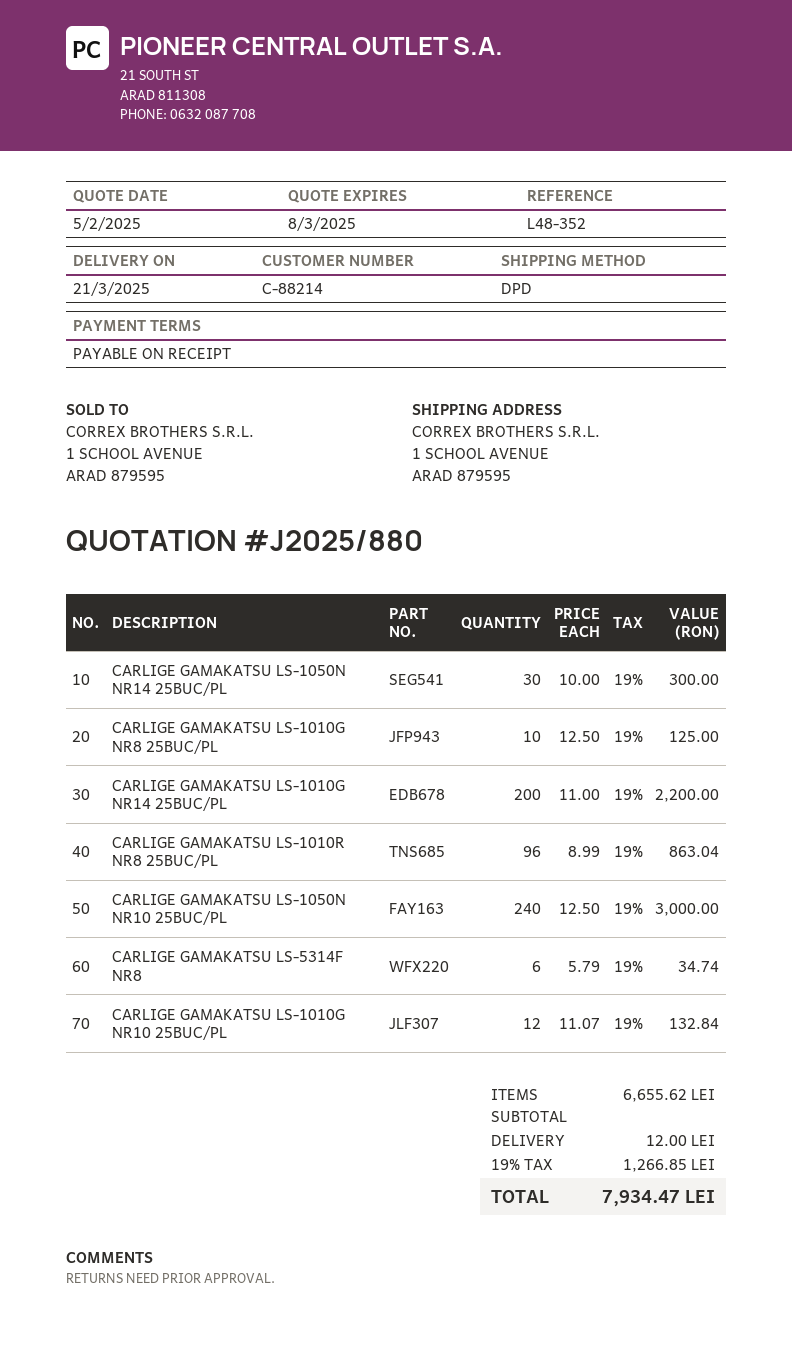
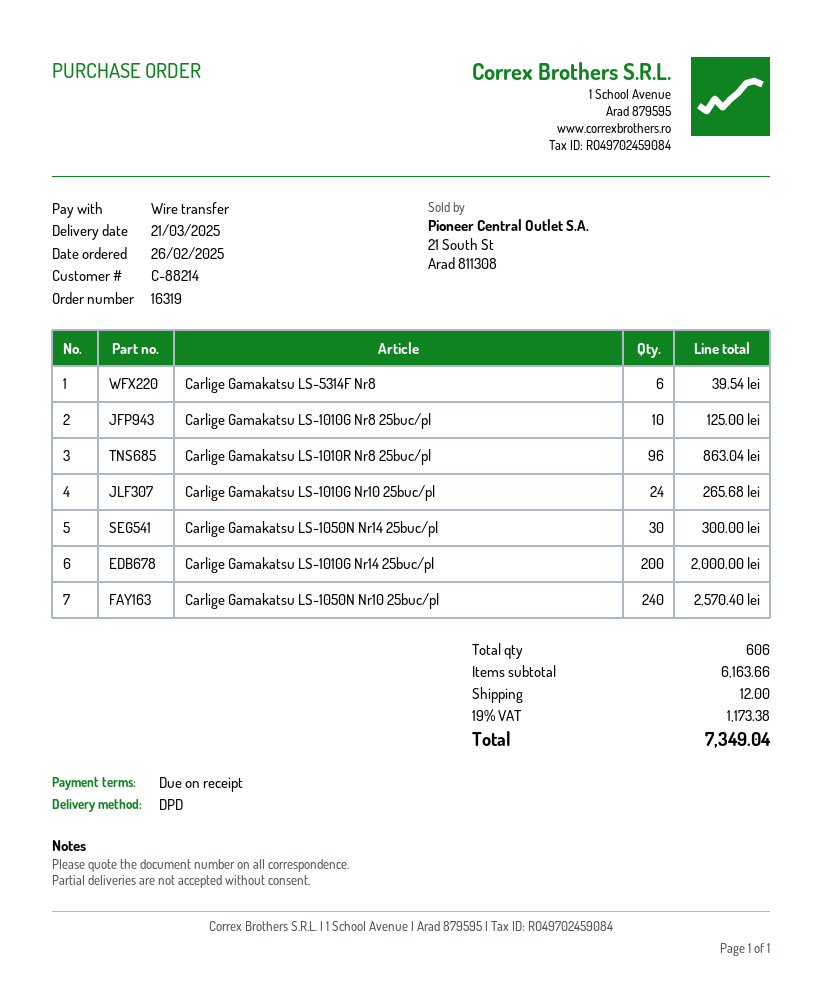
CARLIGE GAMAKATSU LS-1010G NR14 25BUC/PL: 200 for 2200.00 -> 200 for 2000.00
CARLIGE GAMAKATSU LS-1050N NR10 25BUC/PL: 240 for 3000.00 -> 240 for 2570.40
CARLIGE GAMAKATSU LS-5314F NR8: 6 for 34.74 -> 6 for 39.54
CARLIGE GAMAKATSU LS-1010G NR10 25BUC/PL: 12 for 132.84 -> 24 for 265.68
subtotal: 6655.62 -> 6163.66
tax: 19% = 1266.85 -> 19% = 1173.38
total: 7934.47 -> 7349.04

